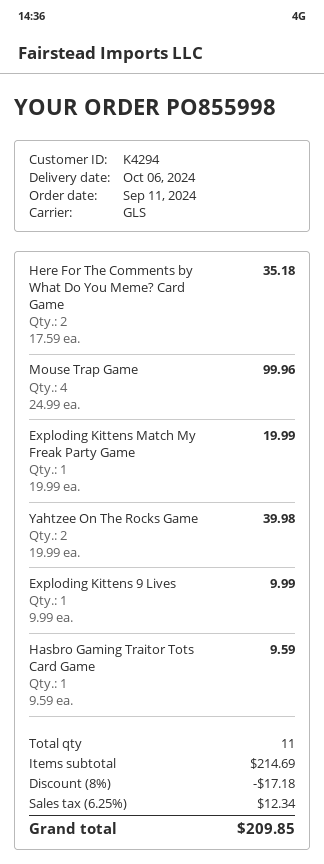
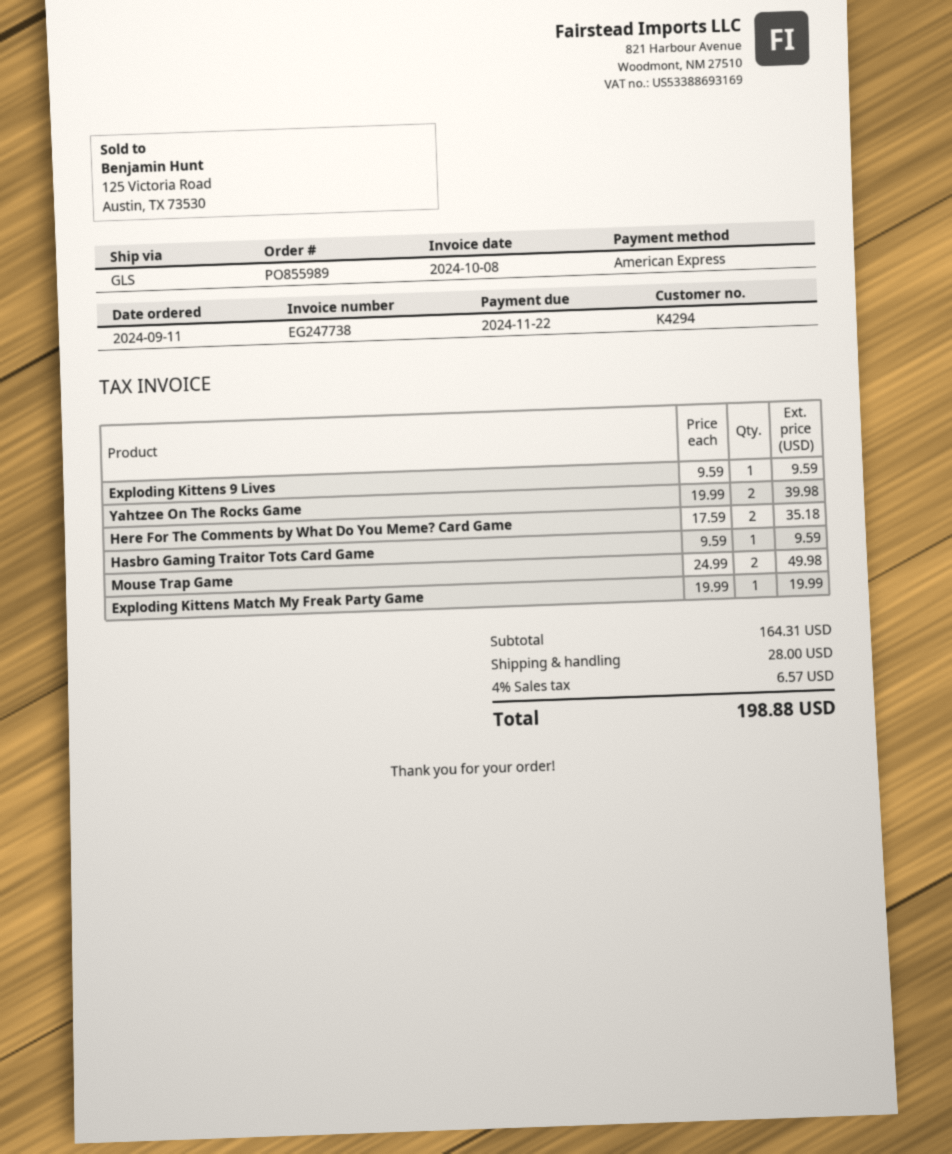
order number: PO855998 -> PO855989
Mouse Trap Game: 4 x 24.99 = 99.96 -> 2 x 24.99 = 49.98
Exploding Kittens 9 Lives: 1 x 9.99 = 9.99 -> 1 x 9.59 = 9.59
subtotal: 214.69 -> 164.31
discount: 8% = 17.18 -> none
shipping: none -> 28.00
tax: 6.25% = 12.34 -> 4% = 6.57
total: 209.85 -> 198.88

